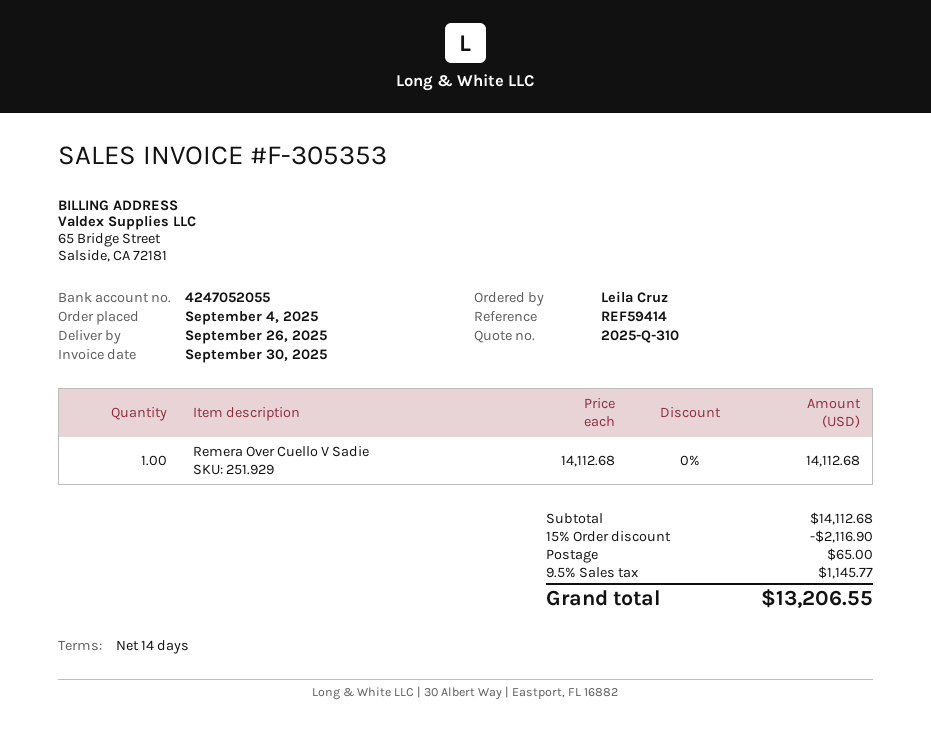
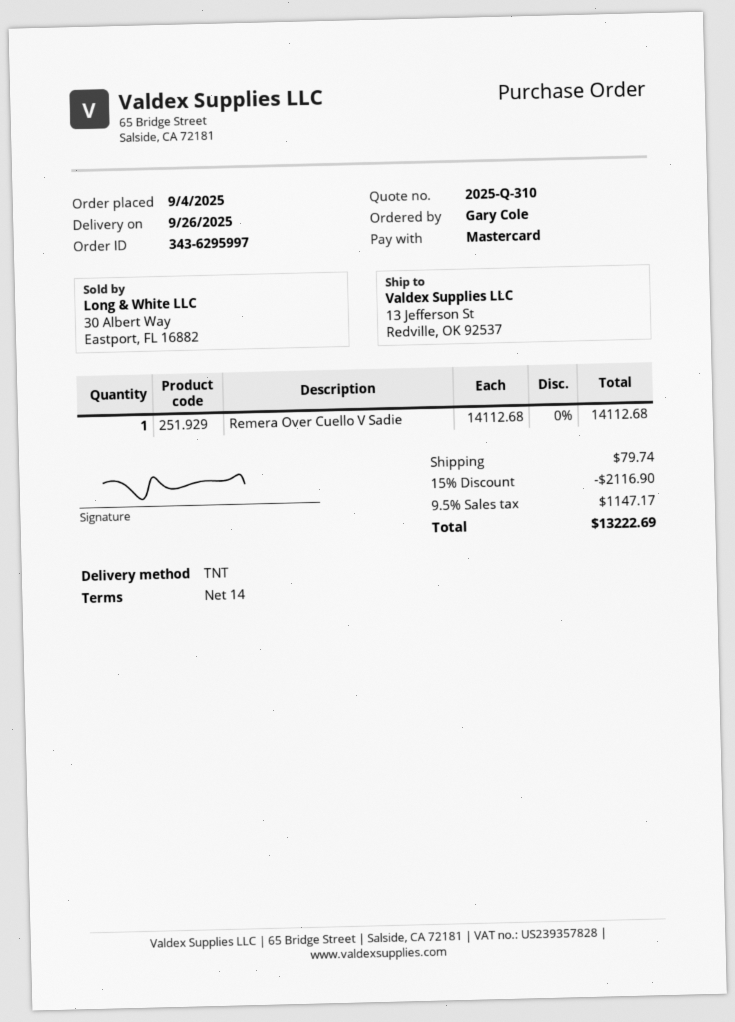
ordered by: Leila Cruz -> Gary Cole
shipping: 65.00 -> 79.74
tax: 9.5% = 1145.77 -> 9.5% = 1147.17
total: 13206.55 -> 13222.69

